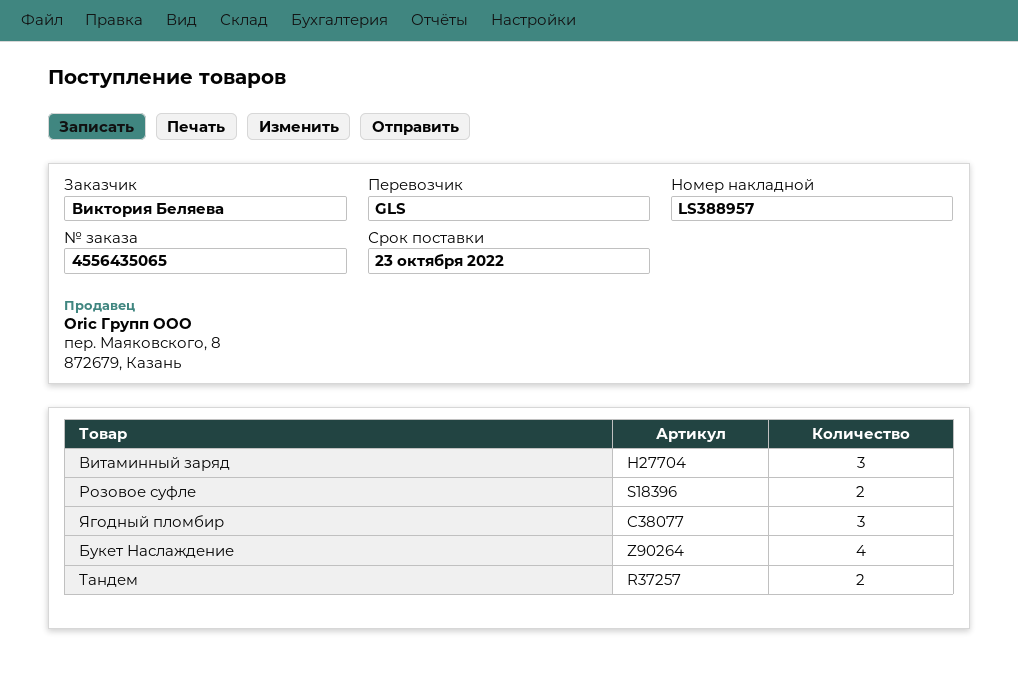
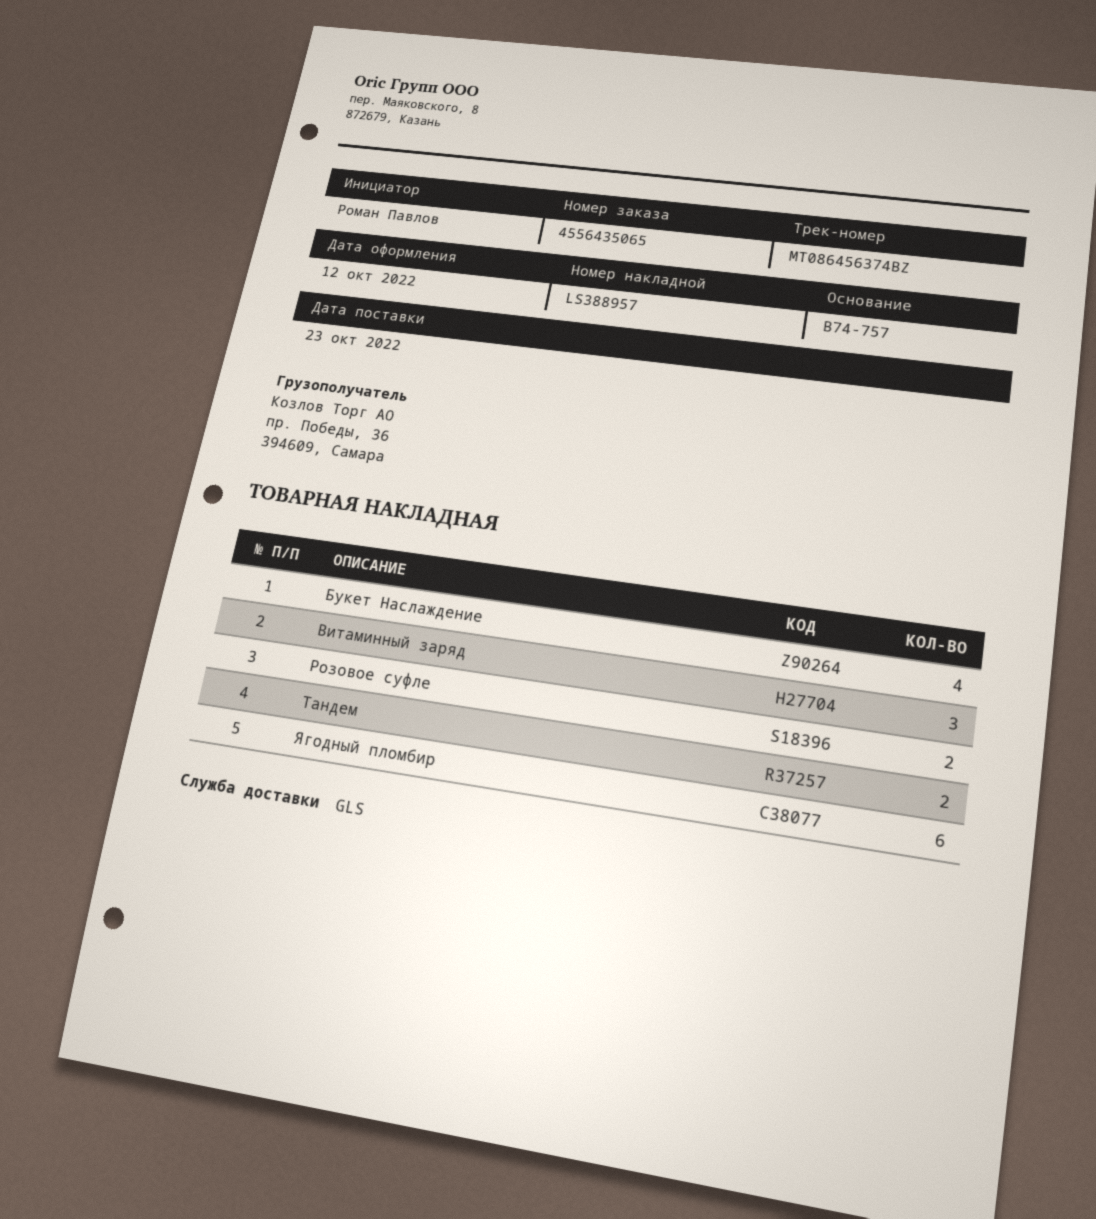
ordered by: Виктория Беляева -> Роман Павлов
Ягодный пломбир: 3 -> 6

